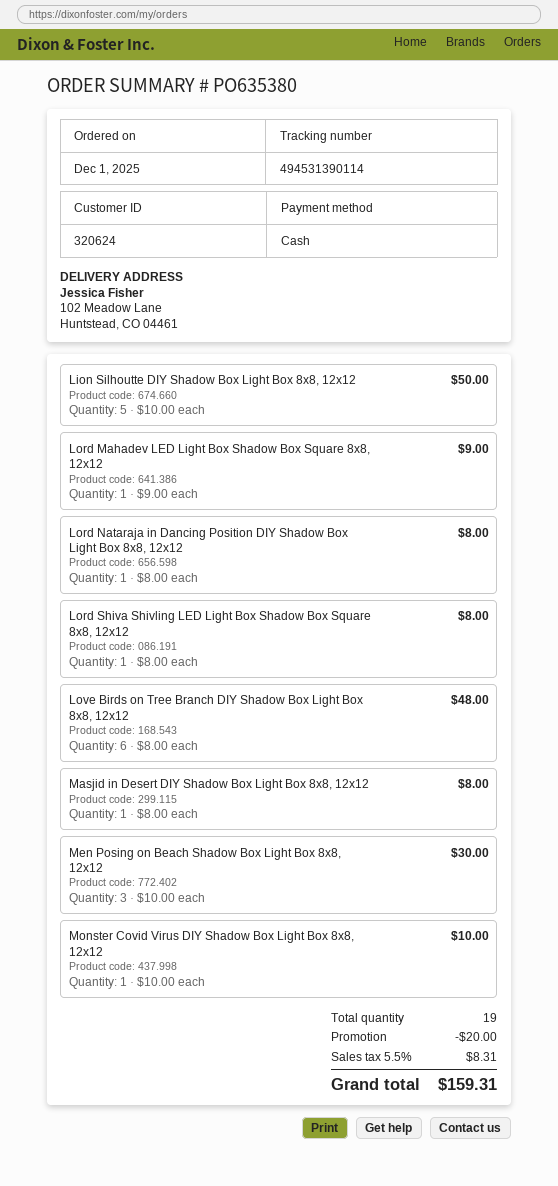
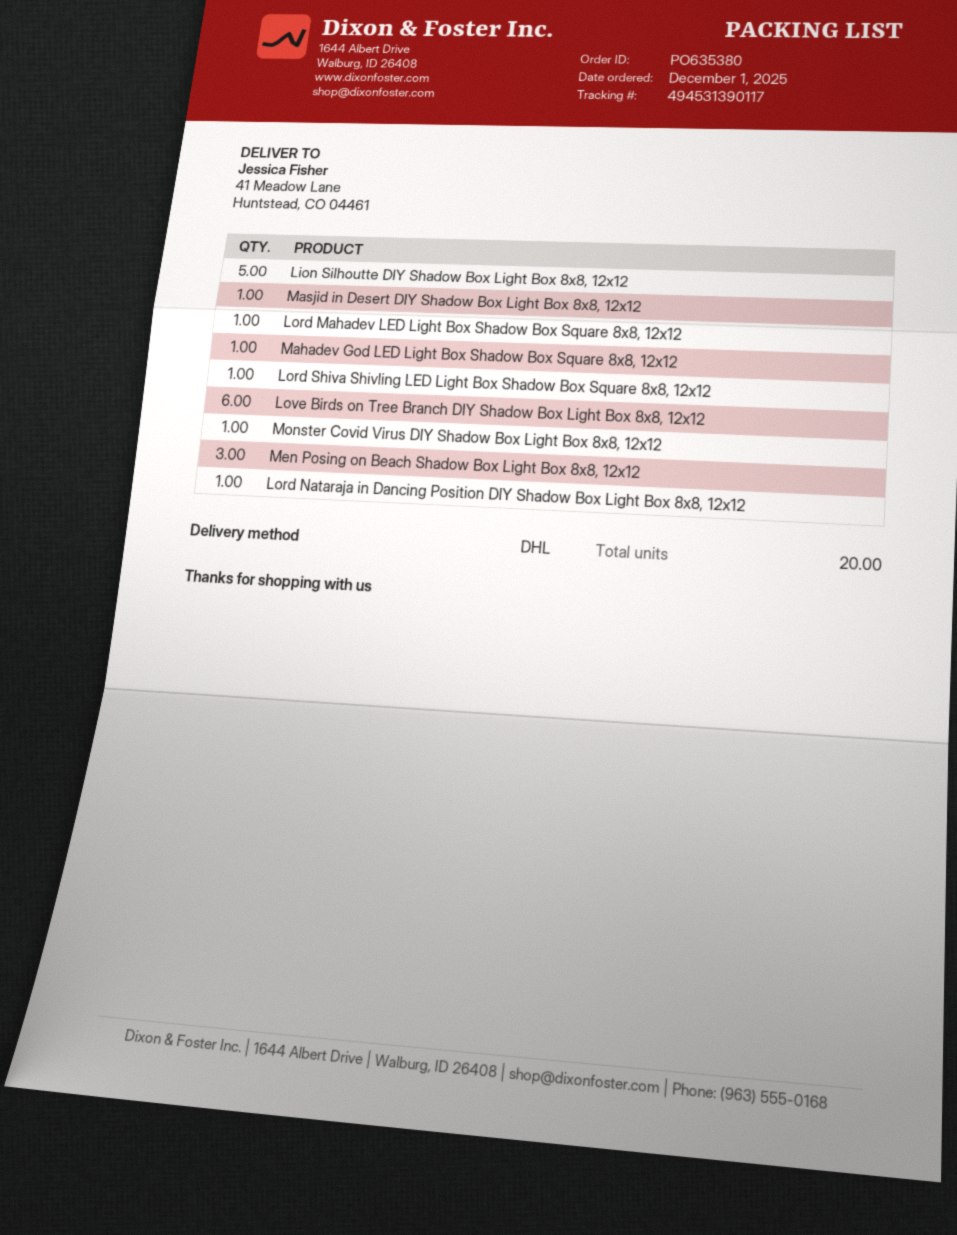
tracking number: 494531390114 -> 494531390117
ship to: 102 Meadow Lane, Huntstead, CO 04461 -> 41 Meadow Lane, Huntstead, CO 04461
Mahadev God LED Light Box Shadow Box Square 8x8, 12x12: none -> 1
total quantity: 19 -> 20

